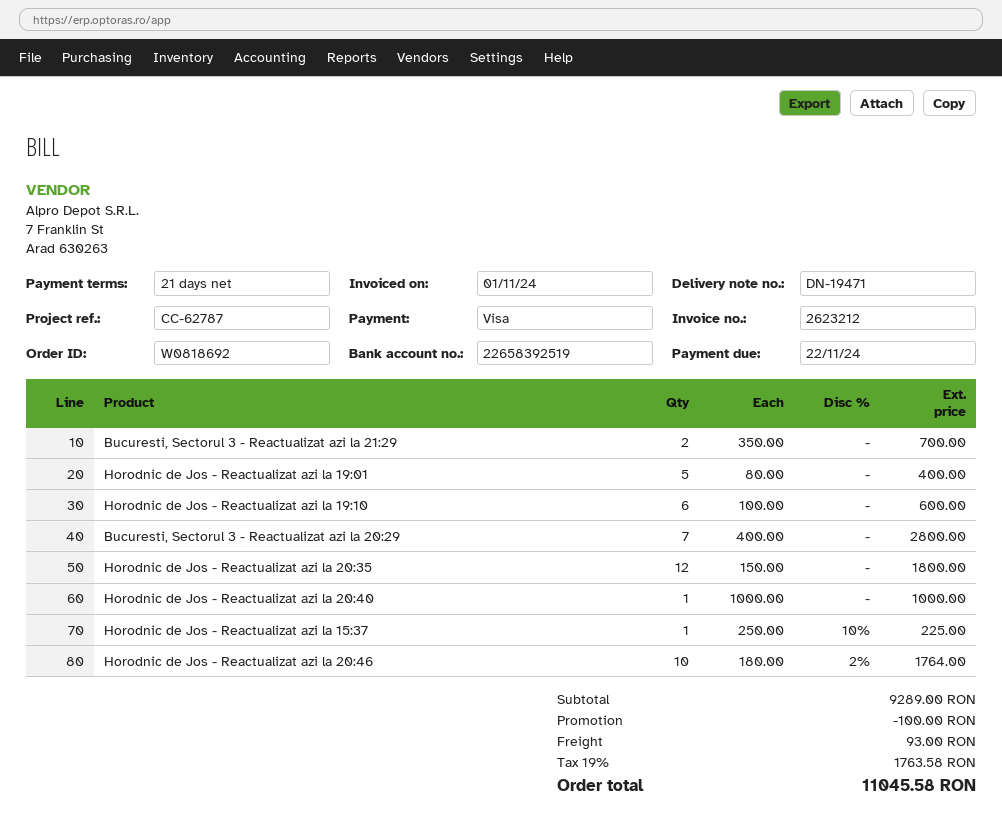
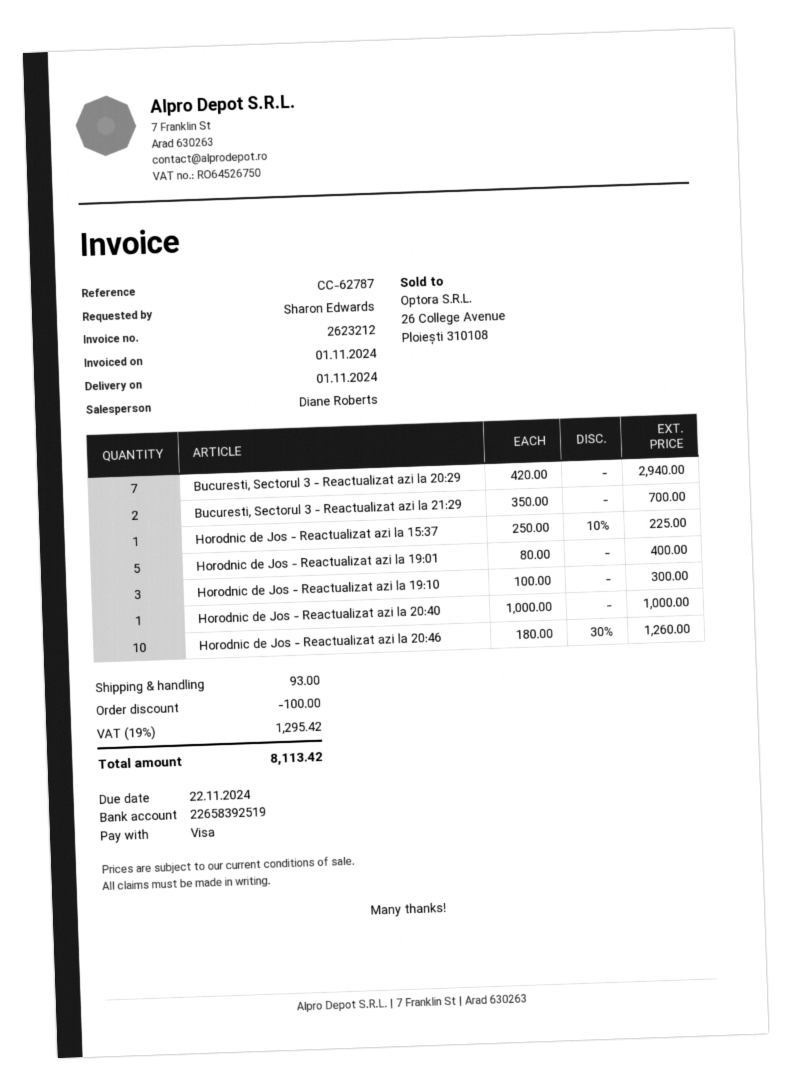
Horodnic de Jos - Reactualizat azi la 19:10: 6 x 100.00 = 600.00 -> 3 x 100.00 = 300.00
Bucuresti, Sectorul 3 - Reactualizat azi la 20:29: 7 x 400.00 = 2800.00 -> 7 x 420.00 = 2940.00
Horodnic de Jos - Reactualizat azi la 20:35: 12 x 150.00 = 1800.00 -> none
Horodnic de Jos - Reactualizat azi la 20:46: 10 x 180.00 - 2% = 1764.00 -> 10 x 180.00 - 30% = 1260.00
tax: 19% = 1763.58 -> 19% = 1295.42
total: 11045.58 -> 8113.42

